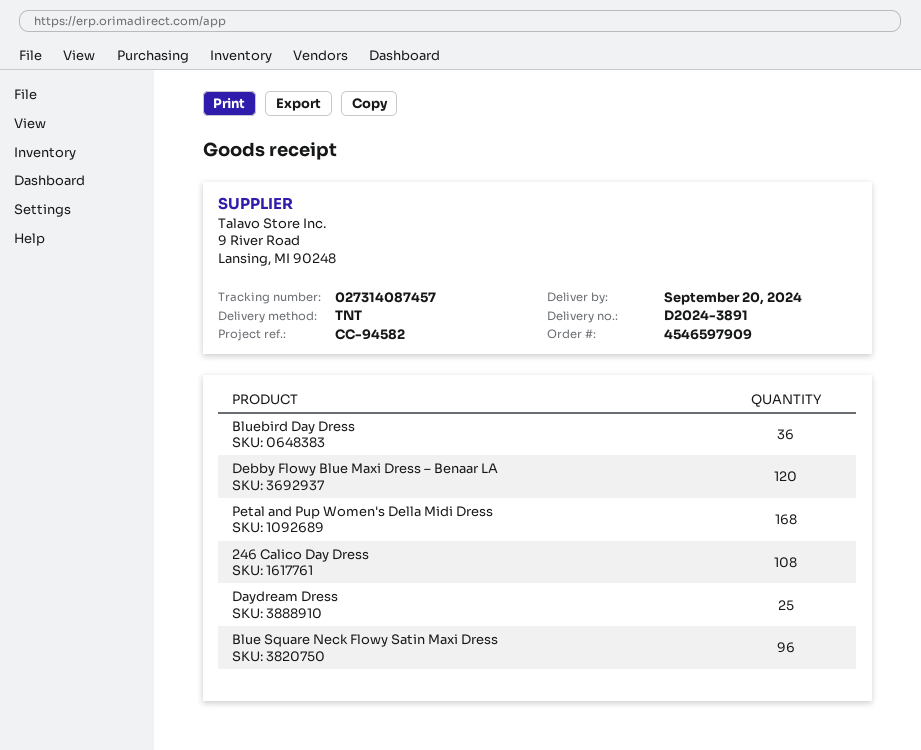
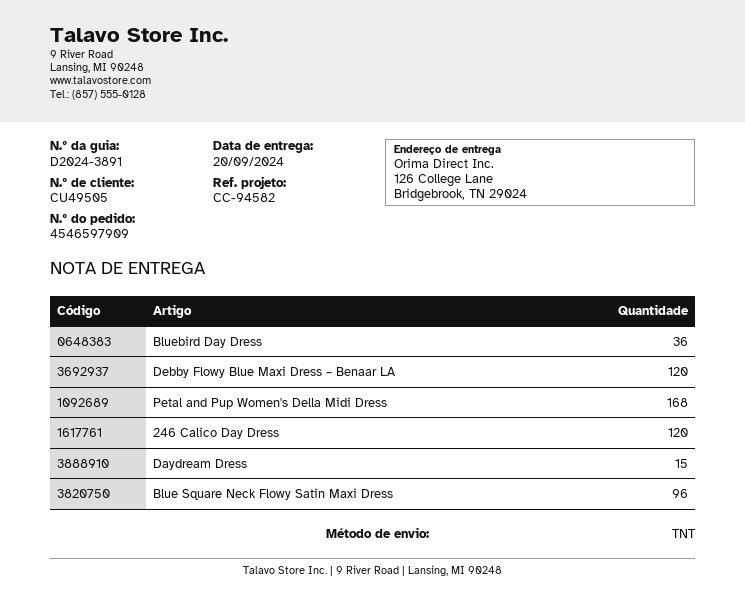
246 Calico Day Dress: 108 -> 120
Daydream Dress: 25 -> 15

